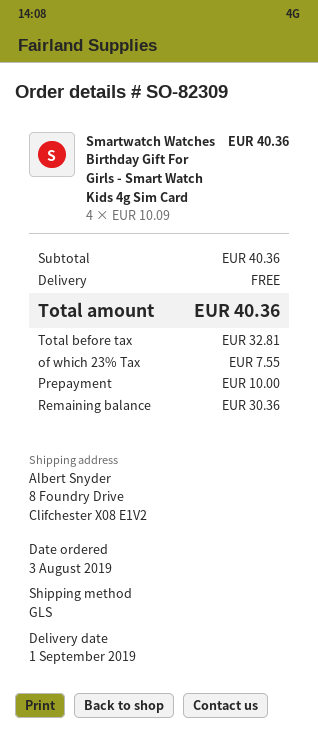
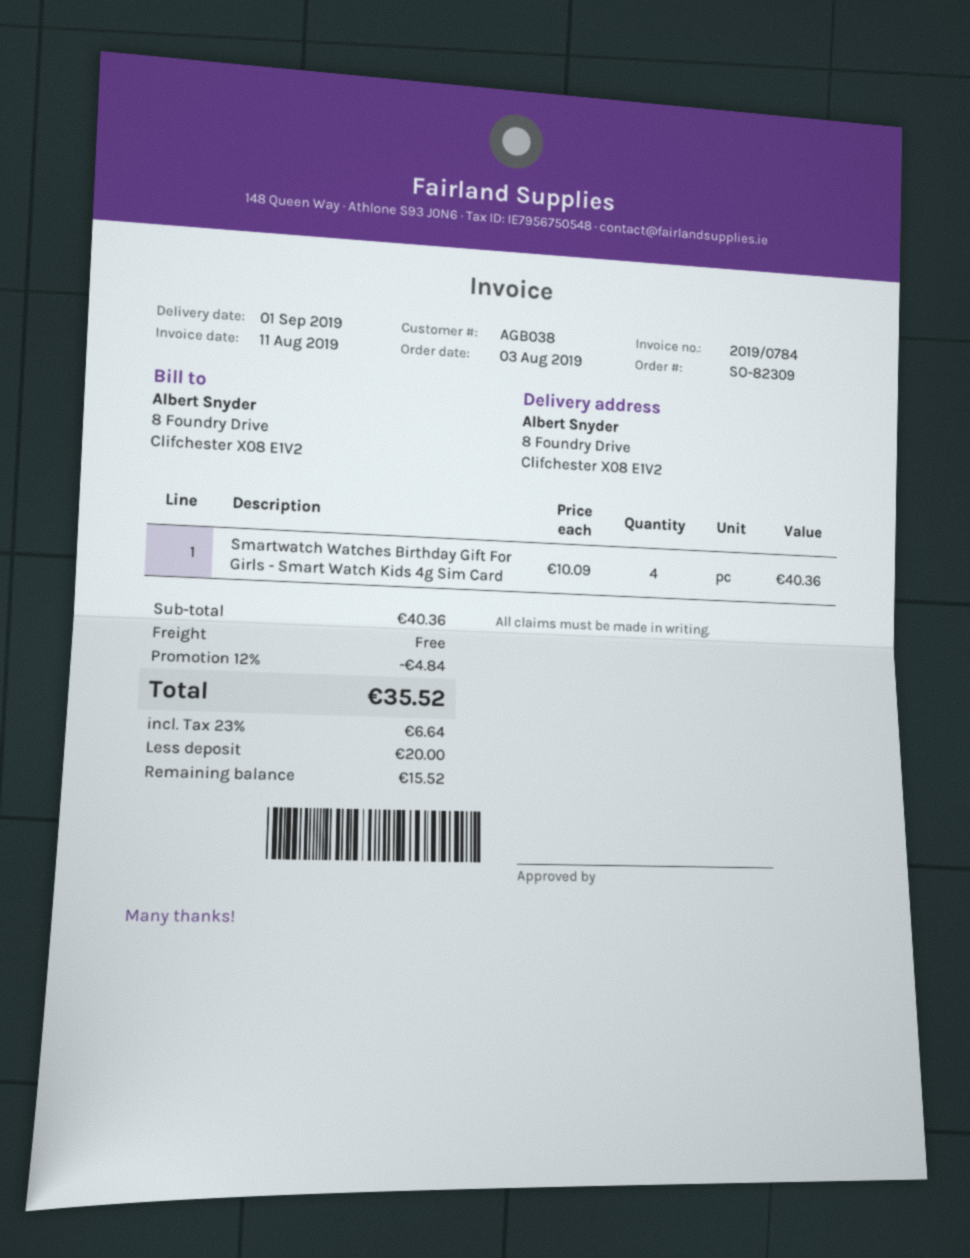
discount: none -> 12% = 4.84
tax: 23% = 7.55 -> 23% = 6.64
total: 40.36 -> 35.52
deposit: 10.00 -> 20.00
balance: 30.36 -> 15.52

